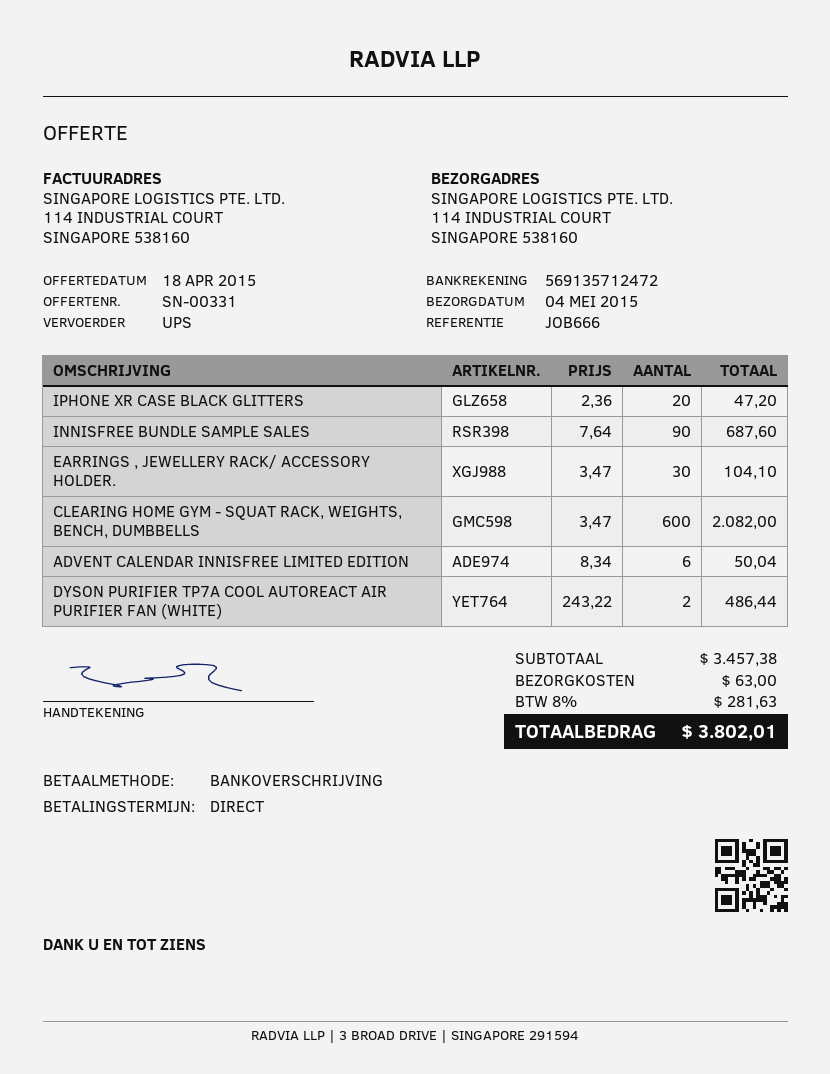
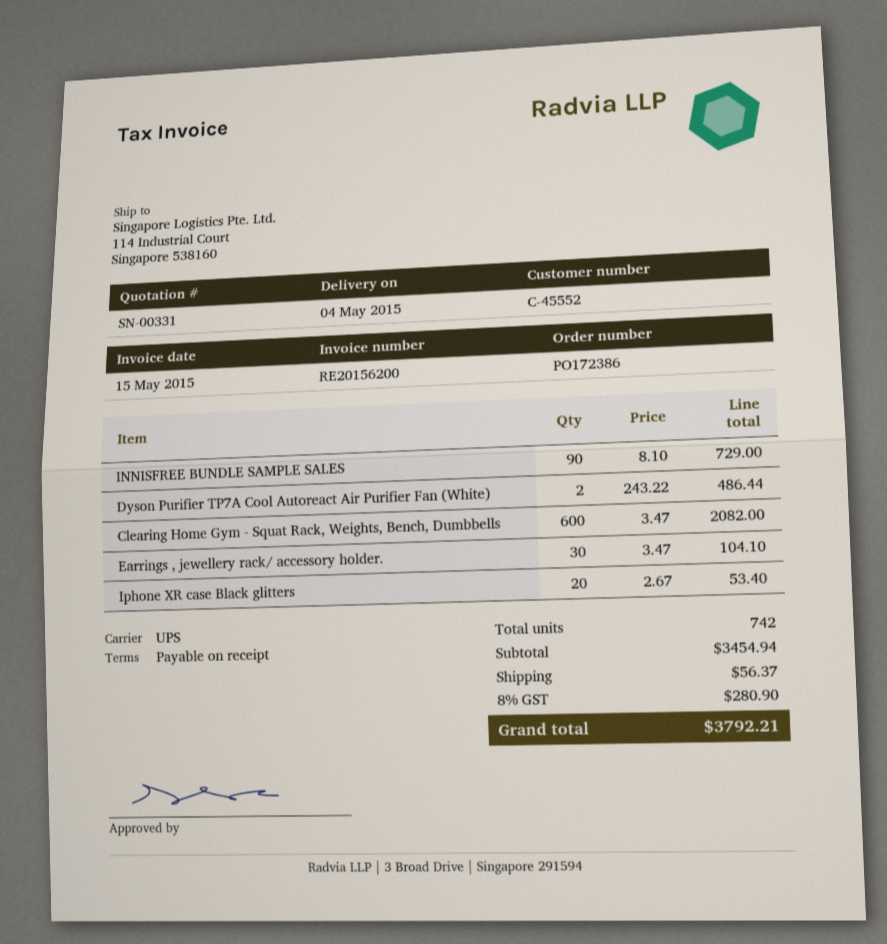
IPHONE XR CASE BLACK GLITTERS: 20 x 2.36 = 47.20 -> 20 x 2.67 = 53.40
INNISFREE BUNDLE SAMPLE SALES: 90 x 7.64 = 687.60 -> 90 x 8.10 = 729.00
ADVENT CALENDAR INNISFREE LIMITED EDITION: 6 x 8.34 = 50.04 -> none
subtotal: 3457.38 -> 3454.94
shipping: 63.00 -> 56.37
tax: 8% = 281.63 -> 8% = 280.90
total: 3802.01 -> 3792.21

